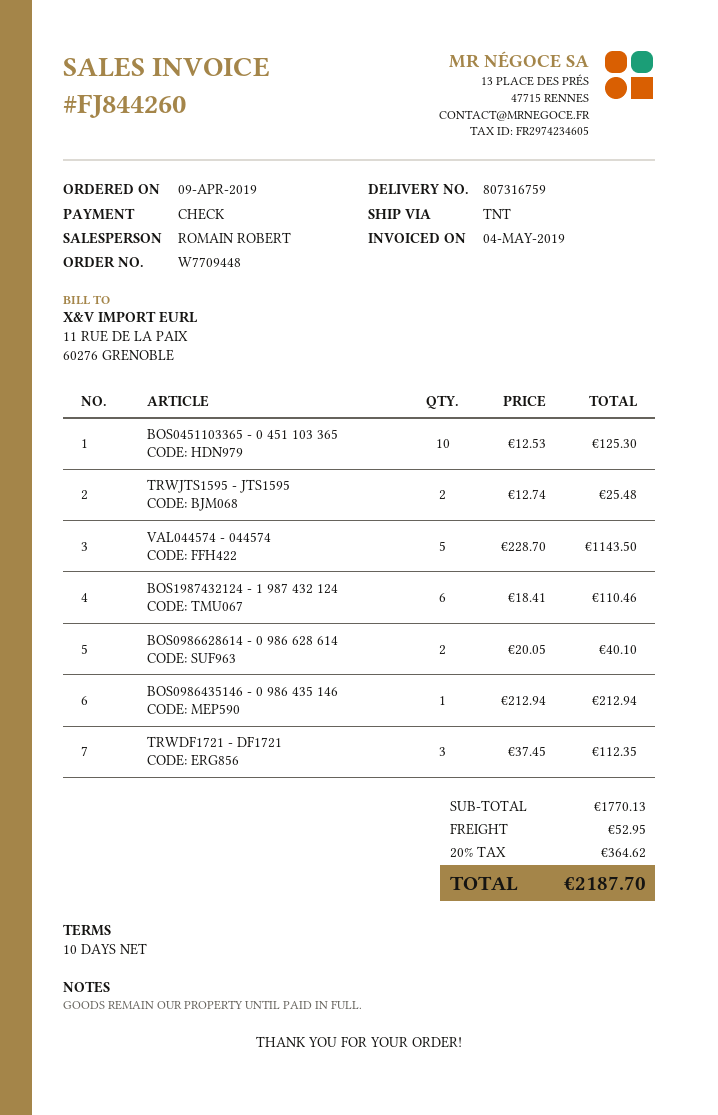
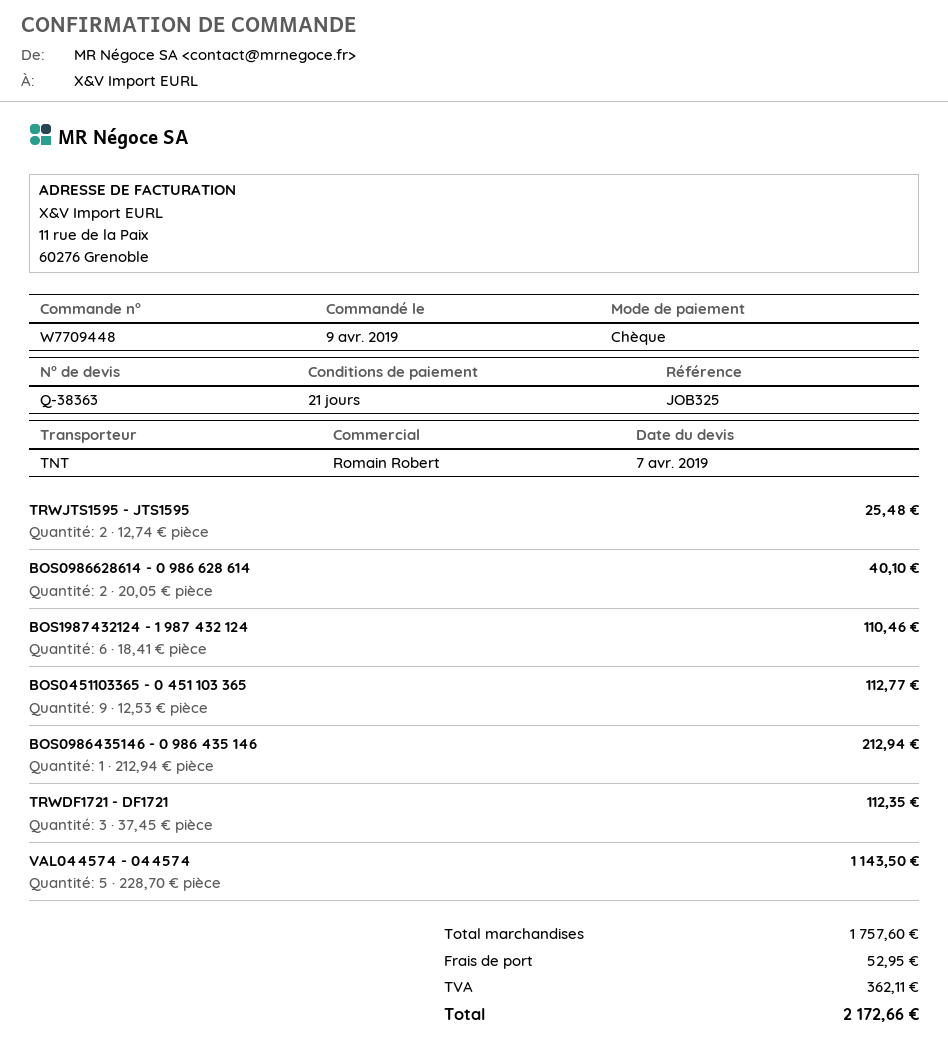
payment terms: 10 days -> 21 days
BOS0451103365 - 0 451 103 365: 10 x 12.53 = 125.30 -> 9 x 12.53 = 112.77
subtotal: 1770.13 -> 1757.60
tax: 364.62 -> 362.11
total: 2187.70 -> 2172.66

